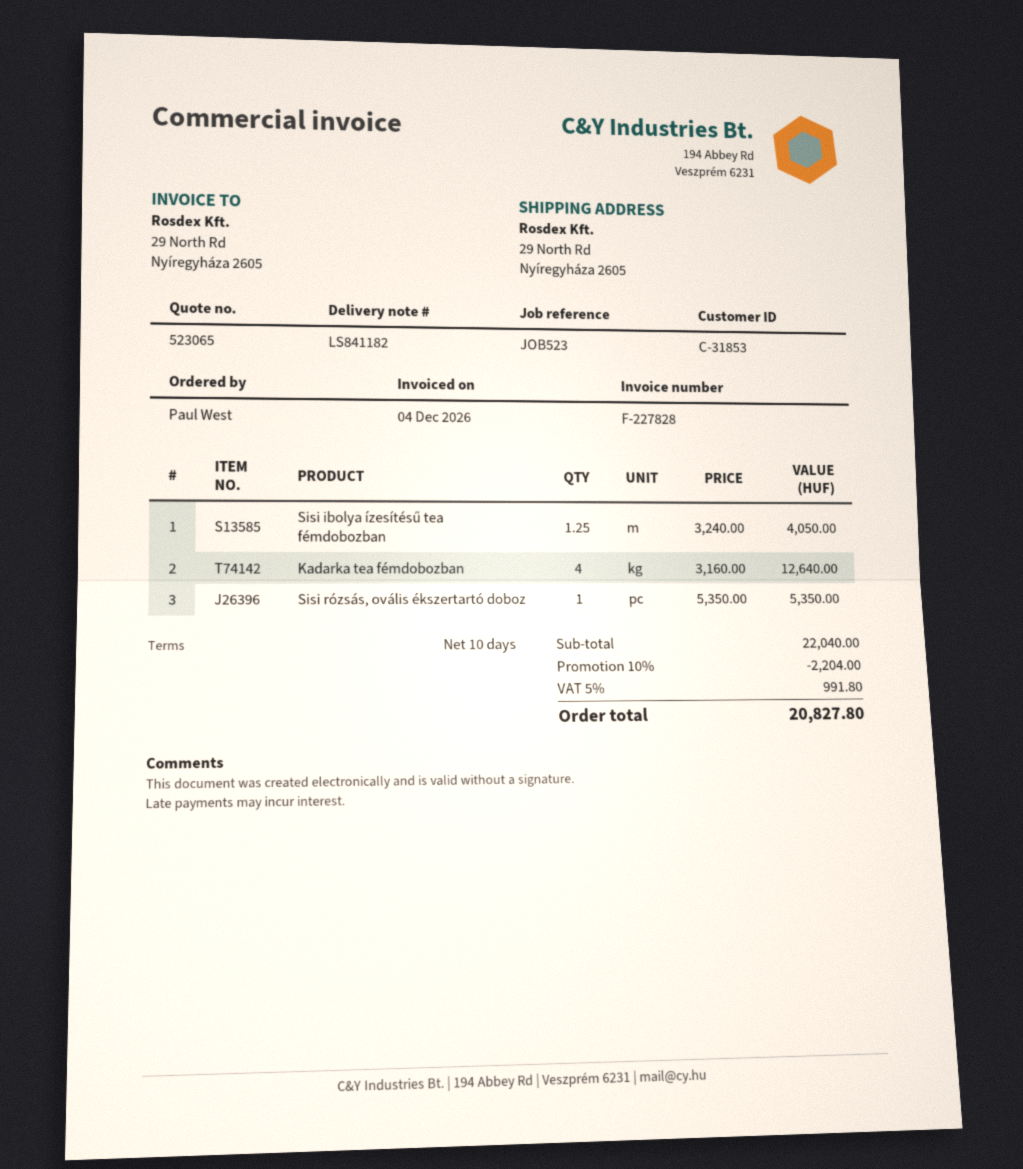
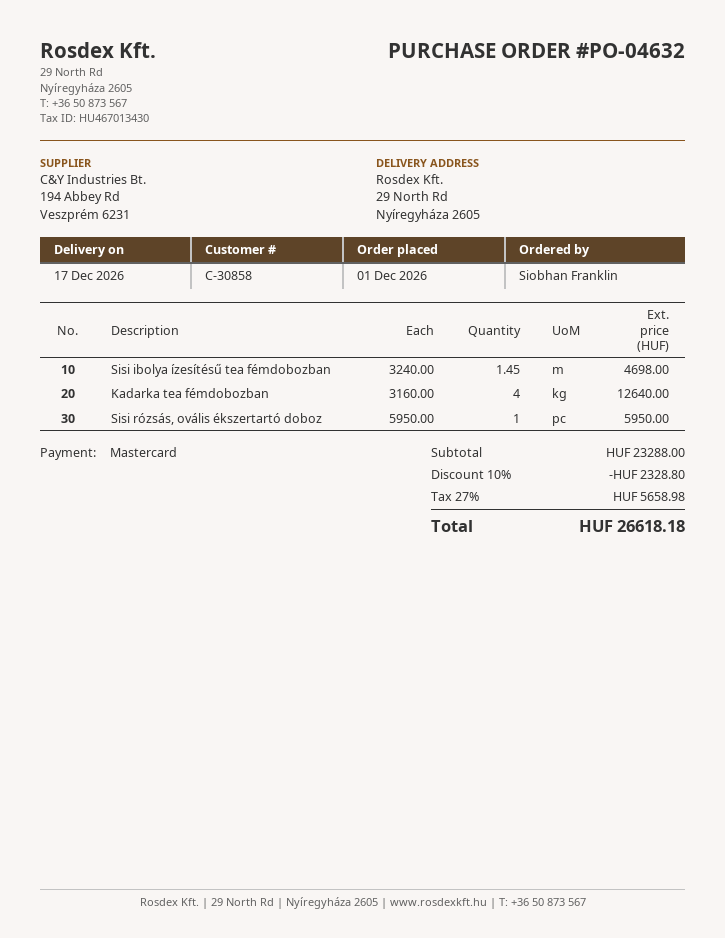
customer number: C-31853 -> C-30858
ordered by: Paul West -> Siobhan Franklin
Sisi ibolya ízesítésű tea fémdobozban: 1.25 x 3240.00 = 4050.00 -> 1.45 x 3240.00 = 4698.00
Sisi rózsás, ovális ékszertartó doboz: 1 x 5350.00 = 5350.00 -> 1 x 5950.00 = 5950.00
subtotal: 22040.00 -> 23288.00
discount: 10% = 2204.00 -> 10% = 2328.80
tax: 5% = 991.80 -> 27% = 5658.98
total: 20827.80 -> 26618.18

